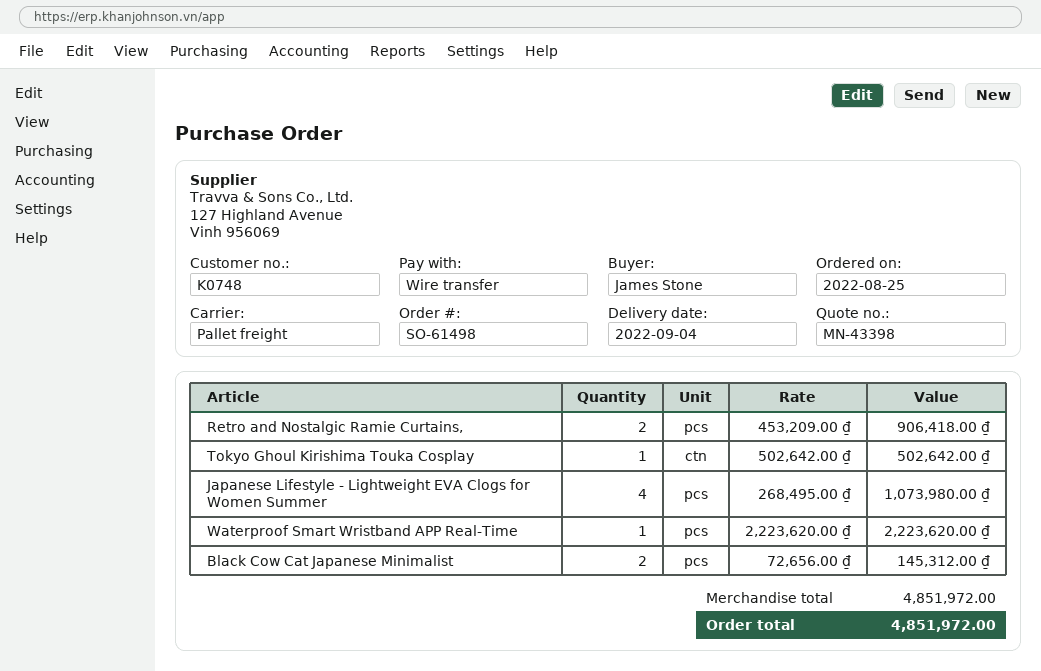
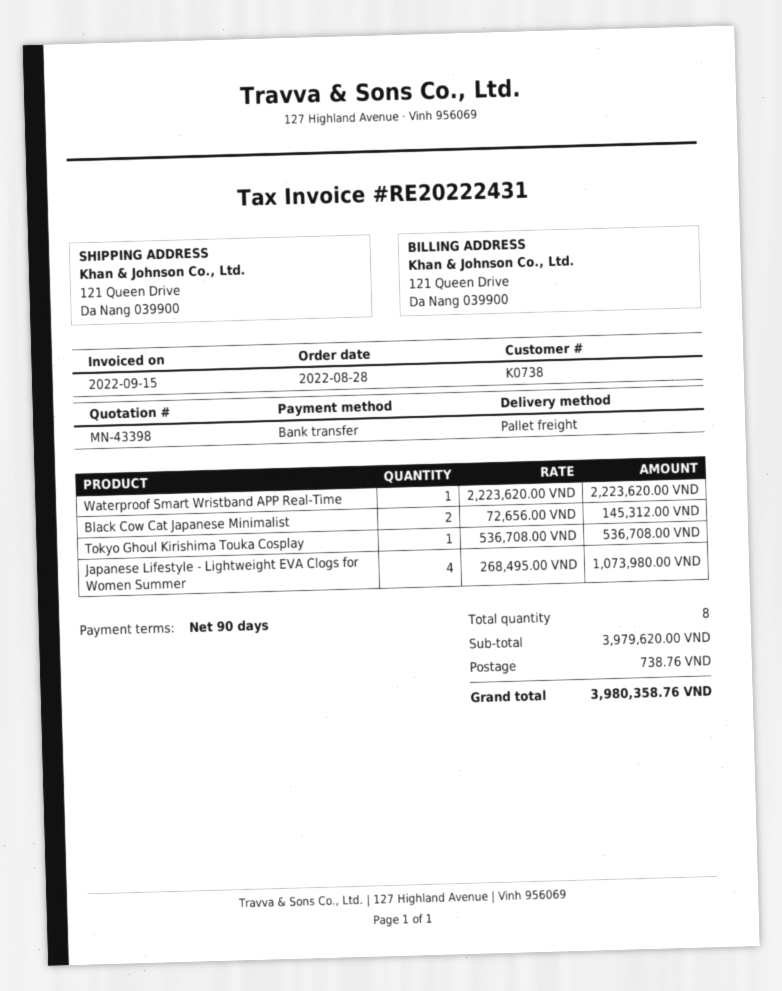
order date: 2022-08-25 -> 2022-08-28
customer number: K0748 -> K0738
Retro and Nostalgic Ramie Curtains,: 2 x 453209.00 = 906418.00 -> none
Tokyo Ghoul Kirishima Touka Cosplay: 1 x 502642.00 = 502642.00 -> 1 x 536708.00 = 536708.00
subtotal: 4851972.00 -> 3979620.00
shipping: none -> 738.76
total: 4851972.00 -> 3980358.76

